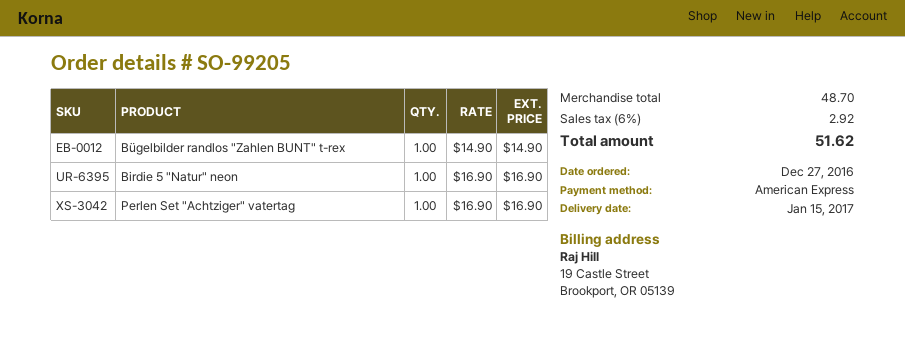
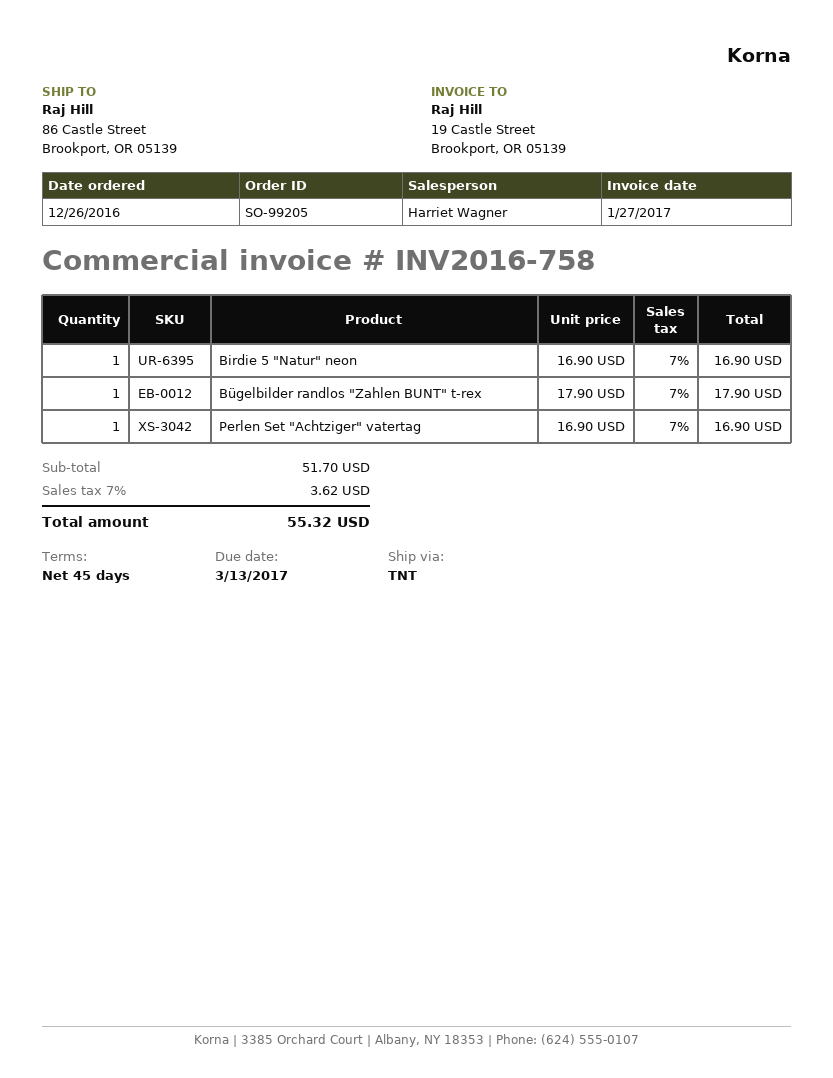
order date: 2016-12-27 -> 2016-12-26
Bügelbilder randlos "Zahlen BUNT" t-rex: 1 x 14.90 = 14.90 -> 1 x 17.90 = 17.90
subtotal: 48.70 -> 51.70
tax: 6% = 2.92 -> 7% = 3.62
total: 51.62 -> 55.32

